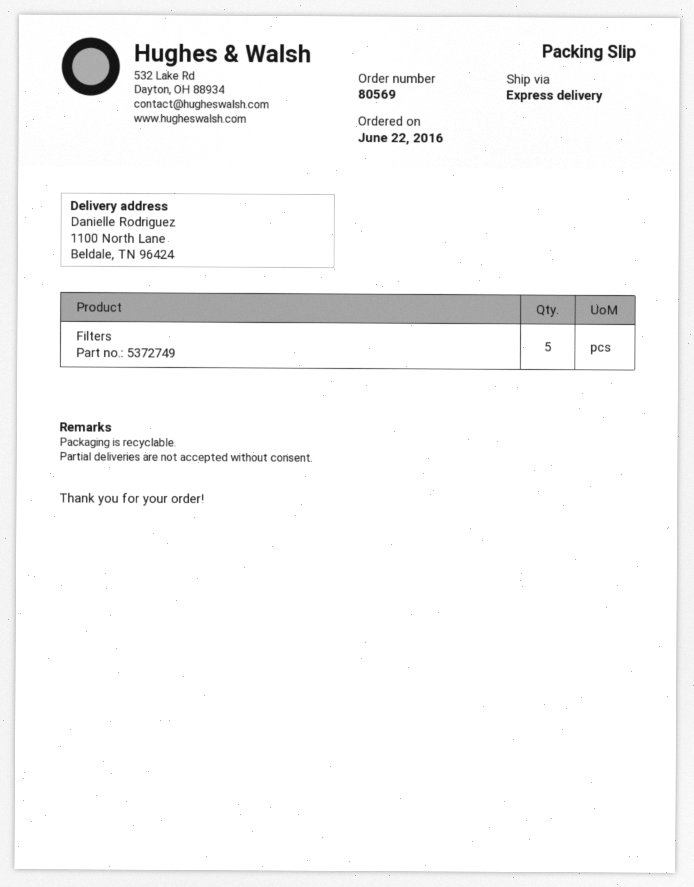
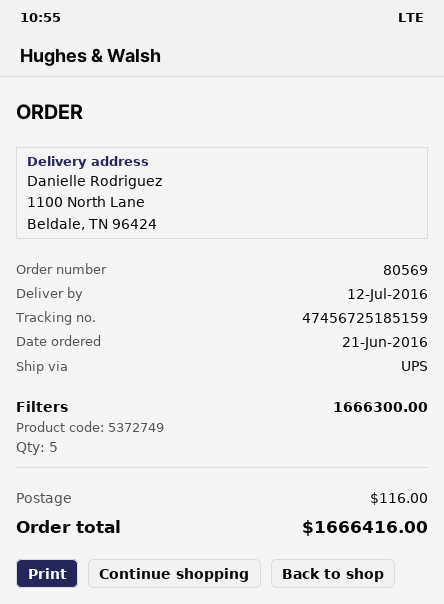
order date: 2016-06-22 -> 2016-06-21
shipping method: express -> UPS

